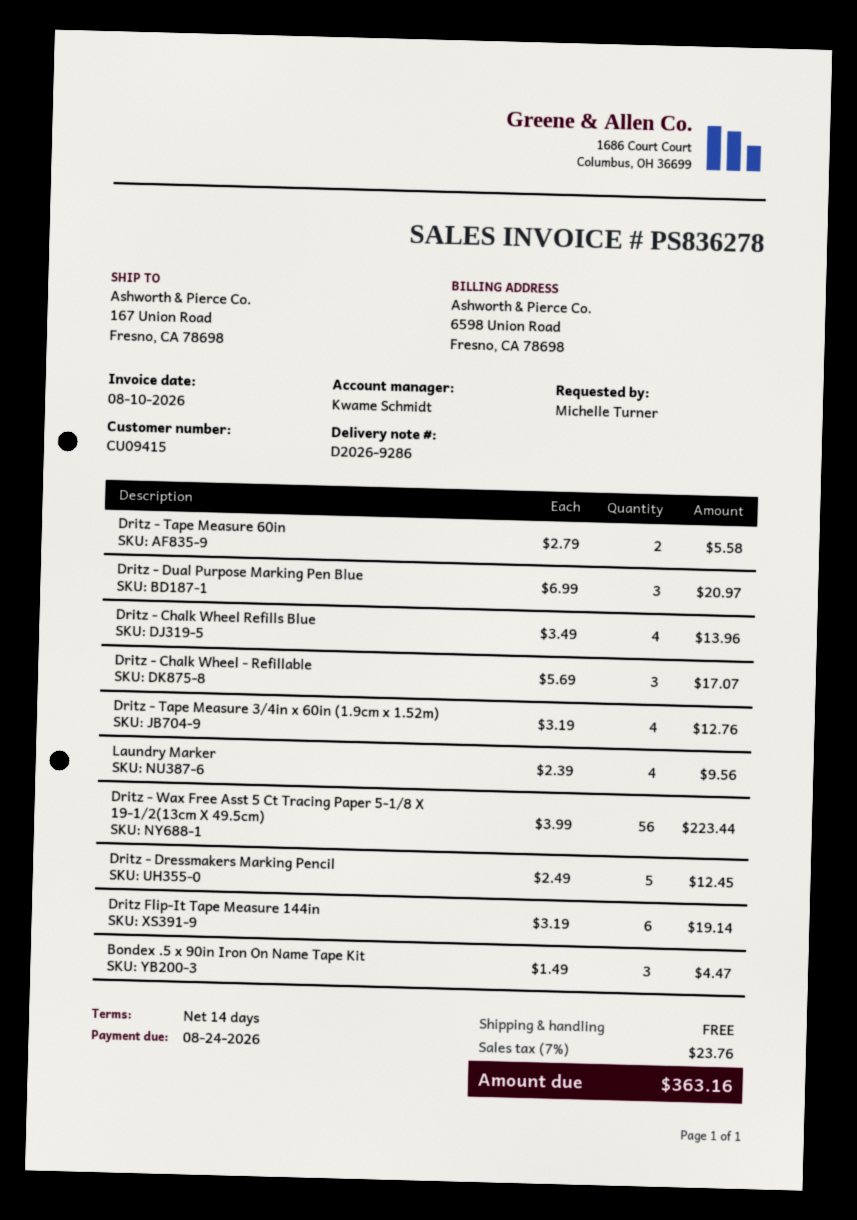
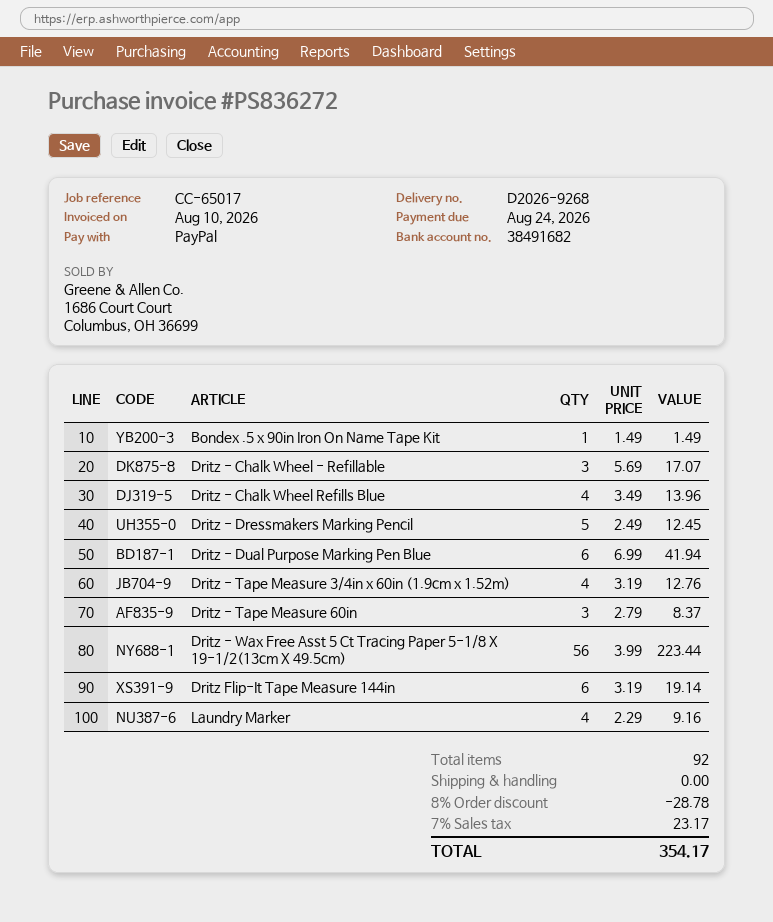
delivery note number: D2026-9286 -> D2026-9268
invoice number: PS836278 -> PS836272
Dritz - Tape Measure 60in: 2 x 2.79 = 5.58 -> 3 x 2.79 = 8.37
Dritz - Dual Purpose Marking Pen Blue: 3 x 6.99 = 20.97 -> 6 x 6.99 = 41.94
Laundry Marker: 4 x 2.39 = 9.56 -> 4 x 2.29 = 9.16
Bondex .5 x 90in Iron On Name Tape Kit: 3 x 1.49 = 4.47 -> 1 x 1.49 = 1.49
discount: none -> 8% = 28.78
tax: 7% = 23.76 -> 7% = 23.17
total: 363.16 -> 354.17

